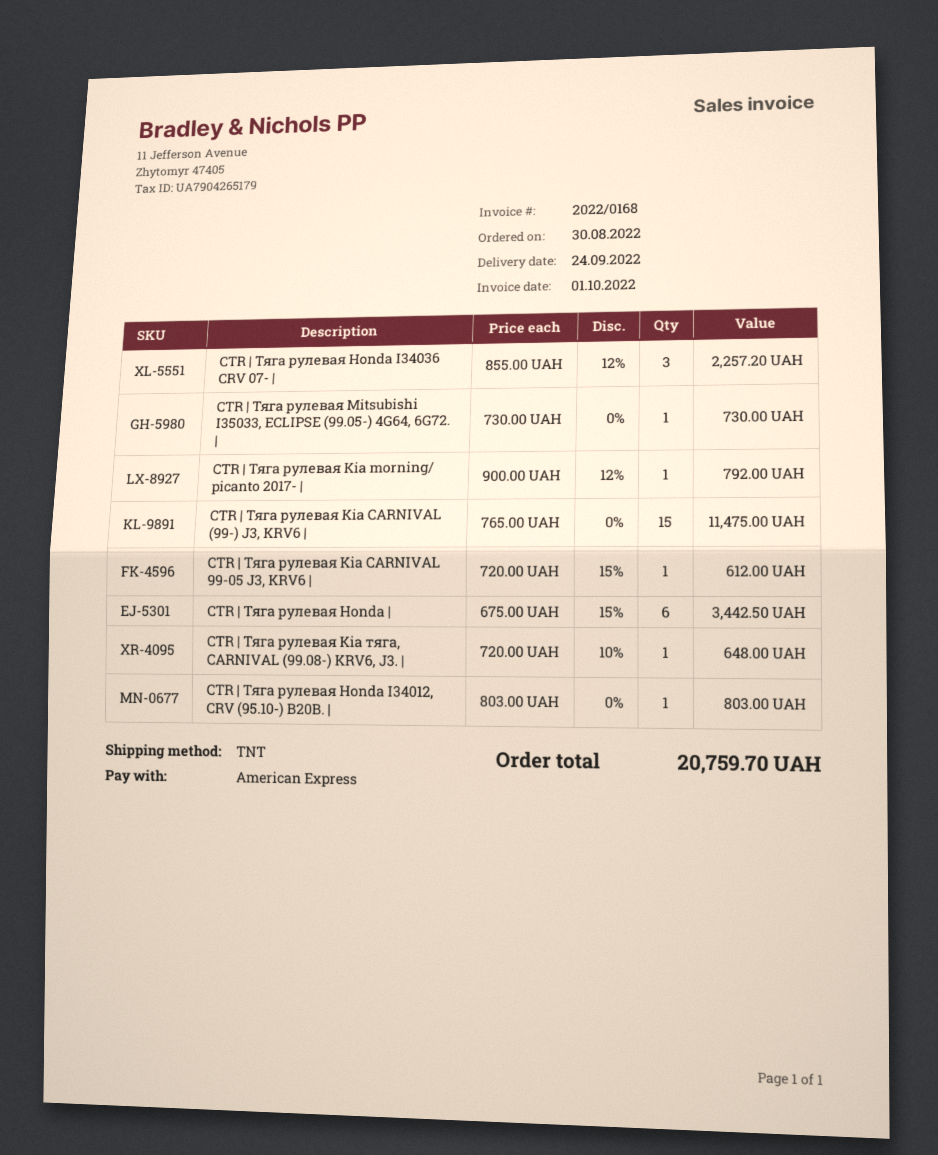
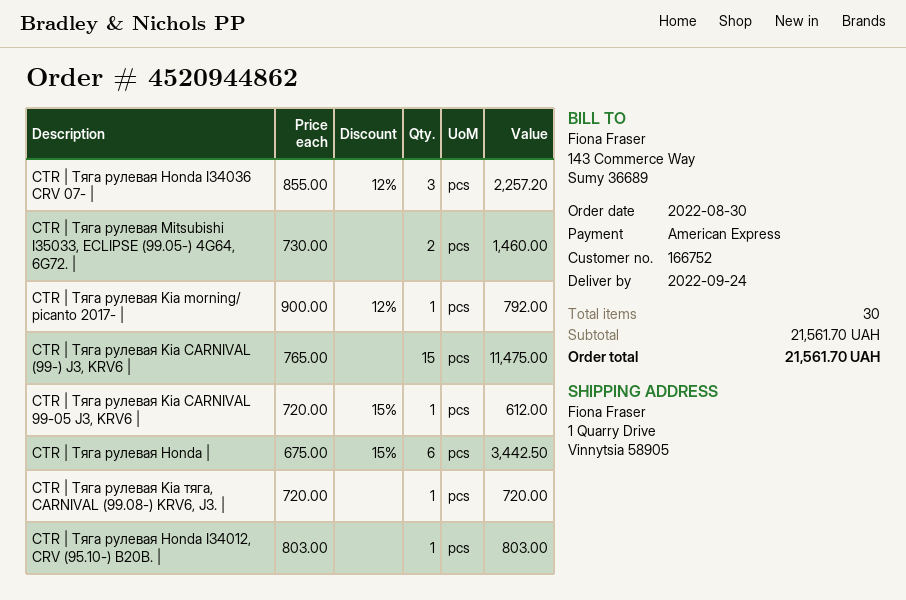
CTR | Тяга рулевая Mitsubishi I35033, ECLIPSE (99.05-) 4G64, 6G72. |: 1 x 730.00 = 730.00 -> 2 x 730.00 = 1460.00
CTR | Тяга рулевая Kia тяга, CARNIVAL (99.08-) KRV6, J3. |: 1 x 720.00 - 10% = 648.00 -> 1 x 720.00 = 720.00
total: 20759.70 -> 21561.70

